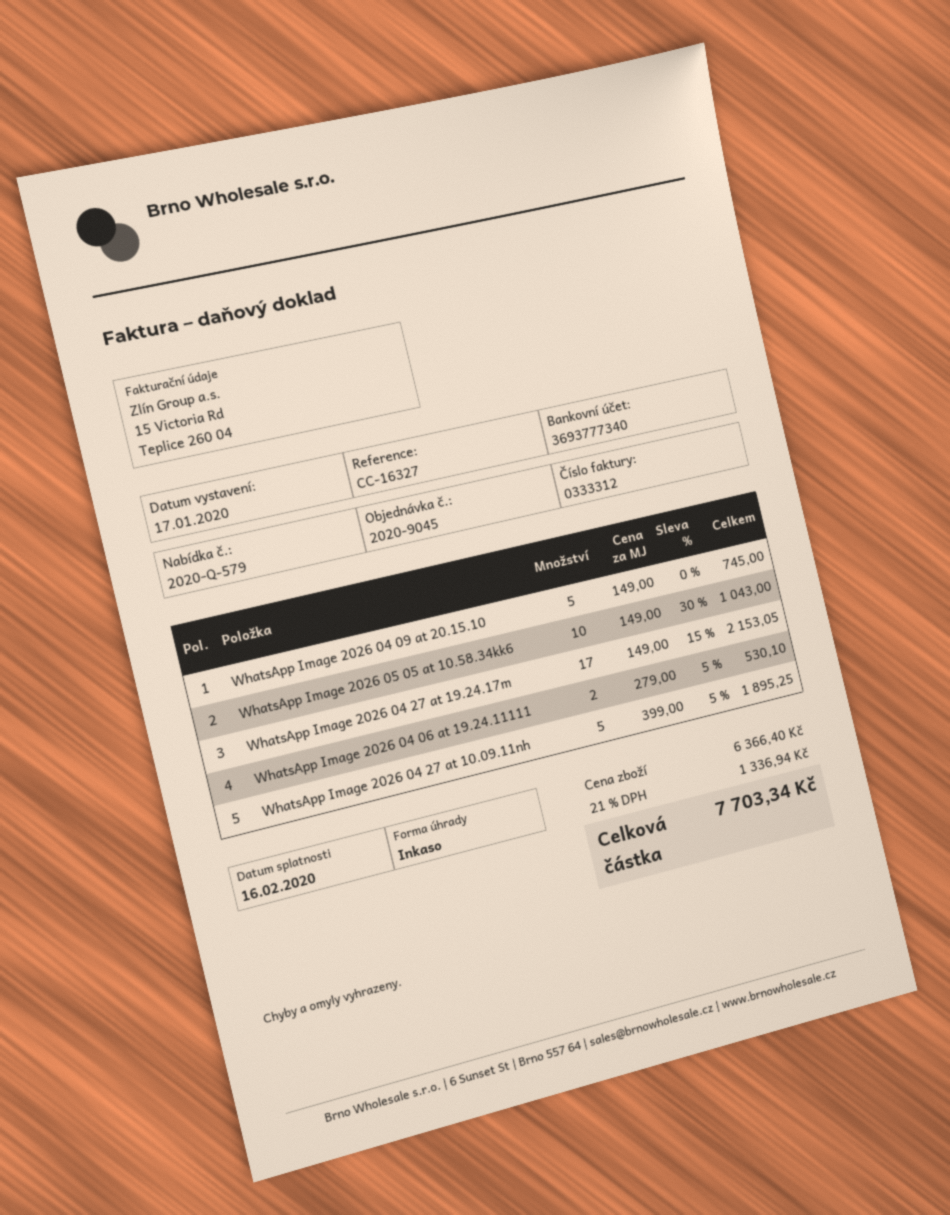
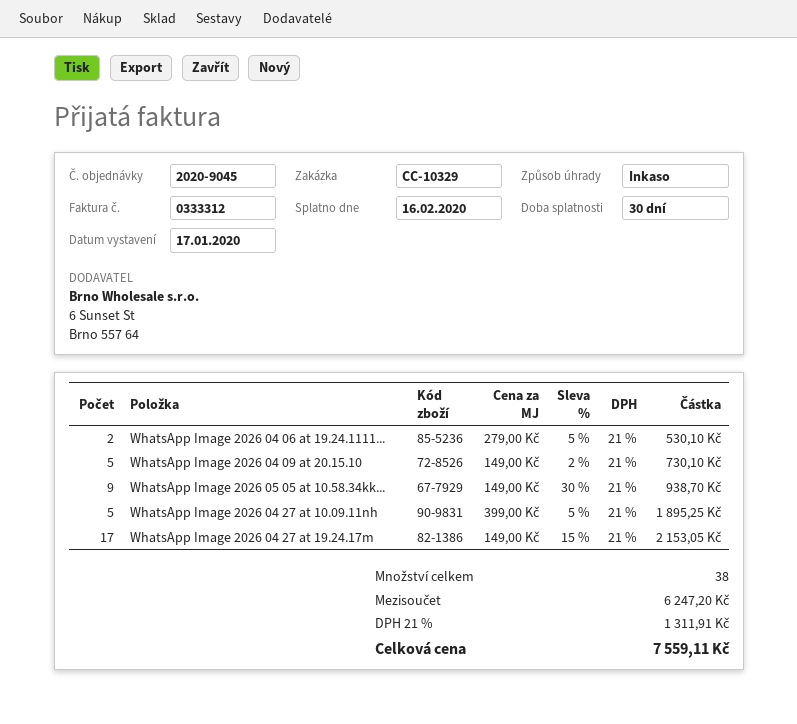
reference: CC-16327 -> CC-10329
WhatsApp Image 2026 04 09 at 20.15.10: 5 x 149.00 = 745.00 -> 5 x 149.00 - 2% = 730.10
WhatsApp Image 2026 05 05 at 10.58.34kk6: 10 x 149.00 - 30% = 1043.00 -> 9 x 149.00 - 30% = 938.70
subtotal: 6366.40 -> 6247.20
tax: 21% = 1336.94 -> 21% = 1311.91
total: 7703.34 -> 7559.11

